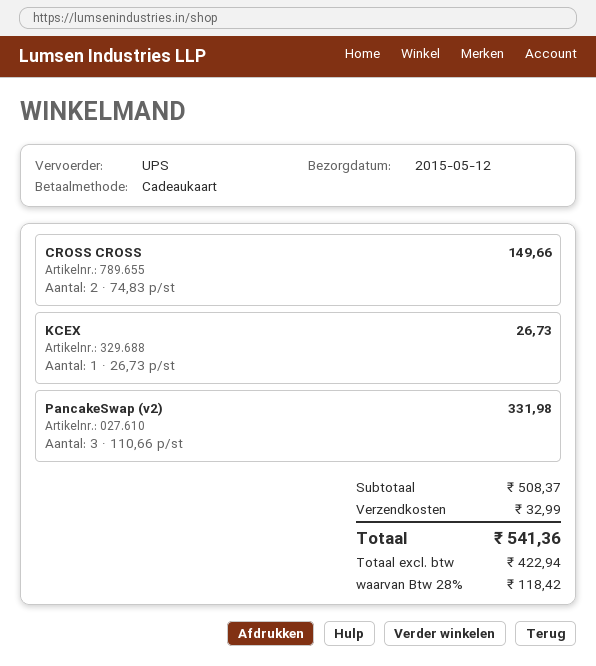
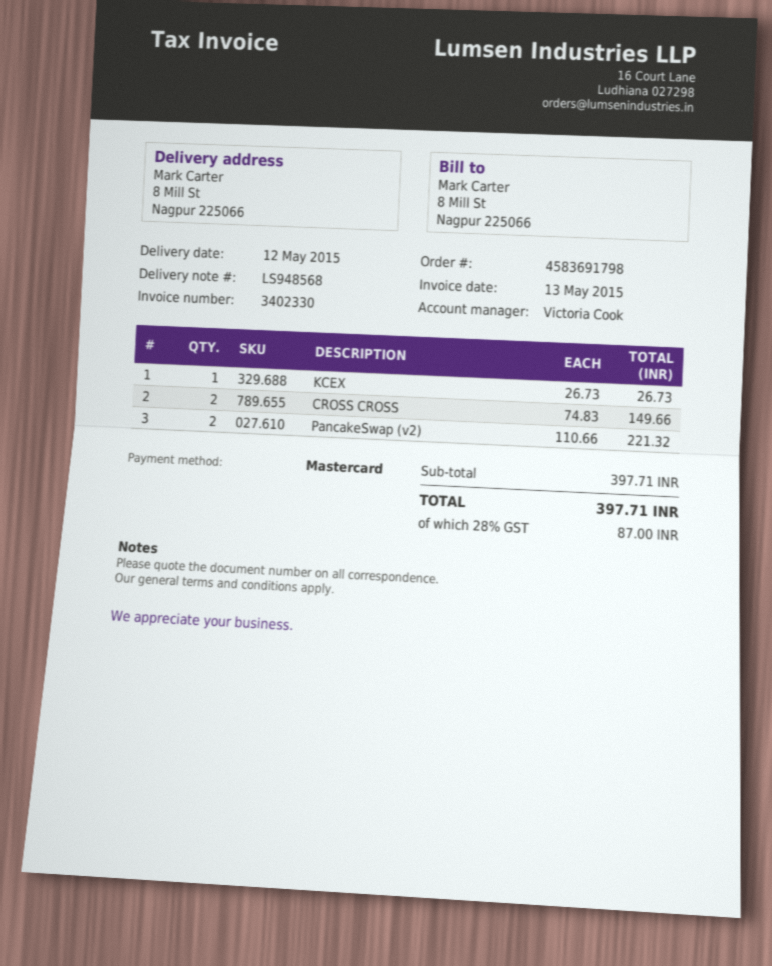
payment method: gift card -> Mastercard
PancakeSwap (v2): 3 x 110.66 = 331.98 -> 2 x 110.66 = 221.32
subtotal: 508.37 -> 397.71
shipping: 32.99 -> none
tax: 28% = 118.42 -> 28% = 87.00
total: 541.36 -> 397.71

